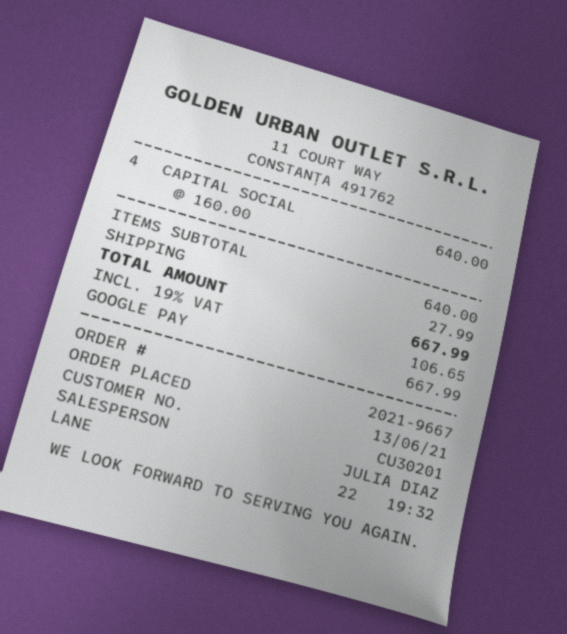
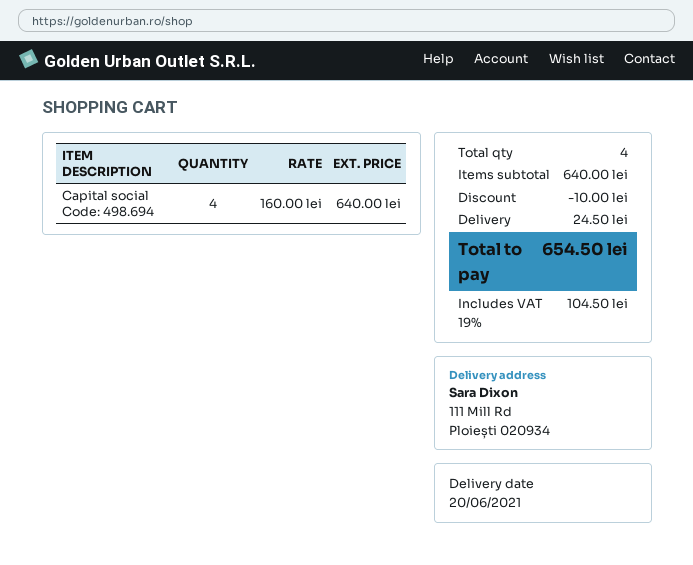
discount: none -> 10.00
shipping: 27.99 -> 24.50
tax: 19% = 106.65 -> 19% = 104.50
total: 667.99 -> 654.50

